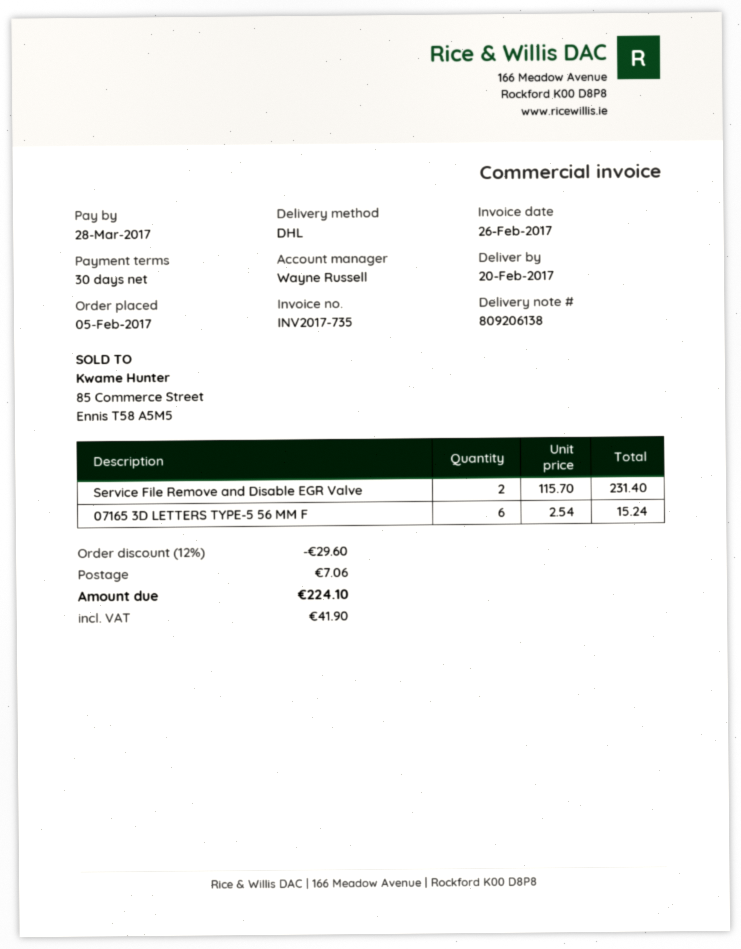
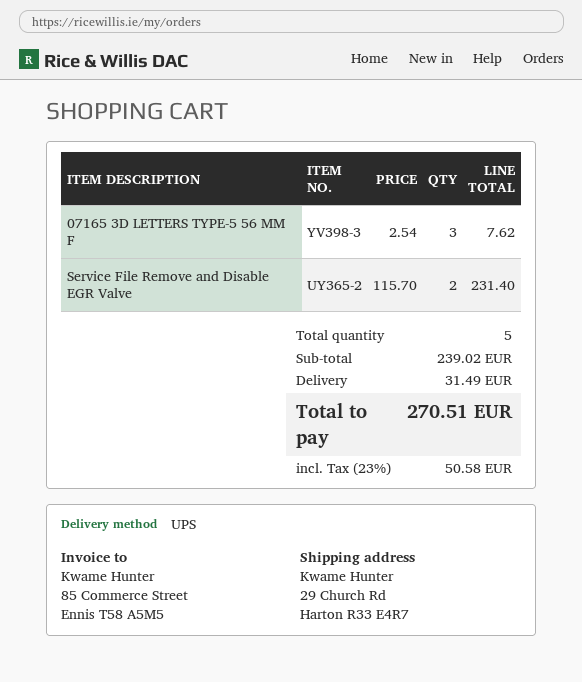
shipping method: DHL -> UPS
07165 3D LETTERS TYPE-5 56 MM F: 6 x 2.54 = 15.24 -> 3 x 2.54 = 7.62
discount: 12% = 29.60 -> none
shipping: 7.06 -> 31.49
tax: 41.90 -> 50.58
total: 224.10 -> 270.51

